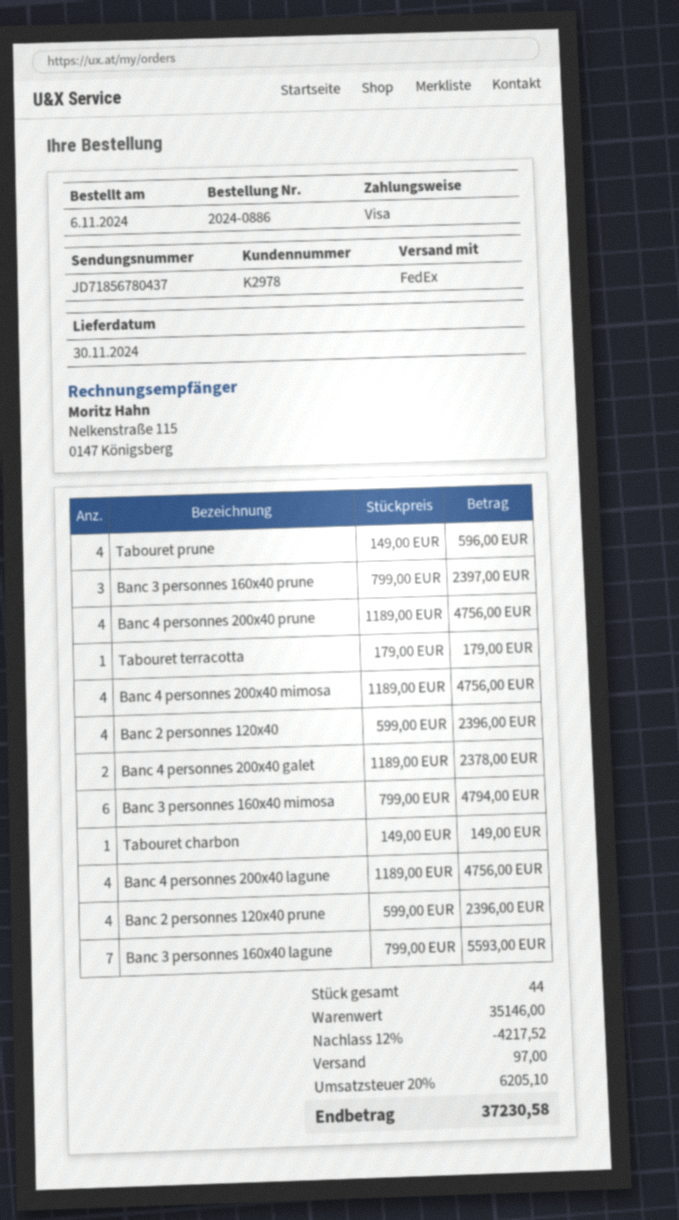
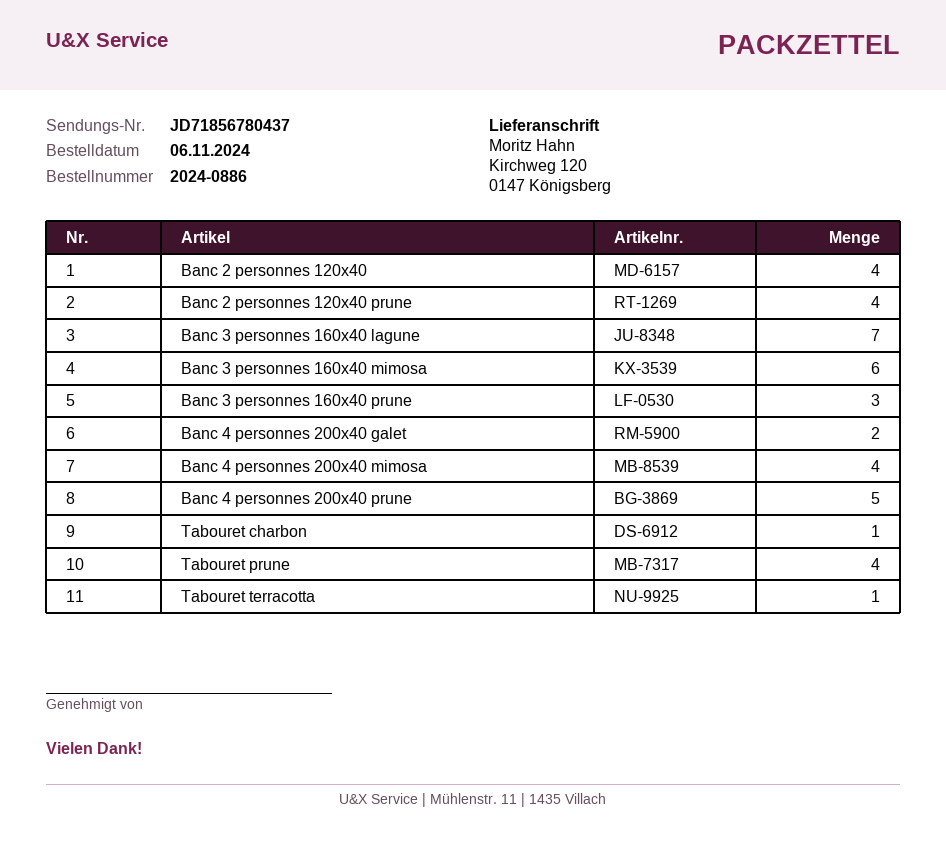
Banc 4 personnes 200x40 prune: 4 -> 5
Banc 4 personnes 200x40 lagune: 4 -> none

